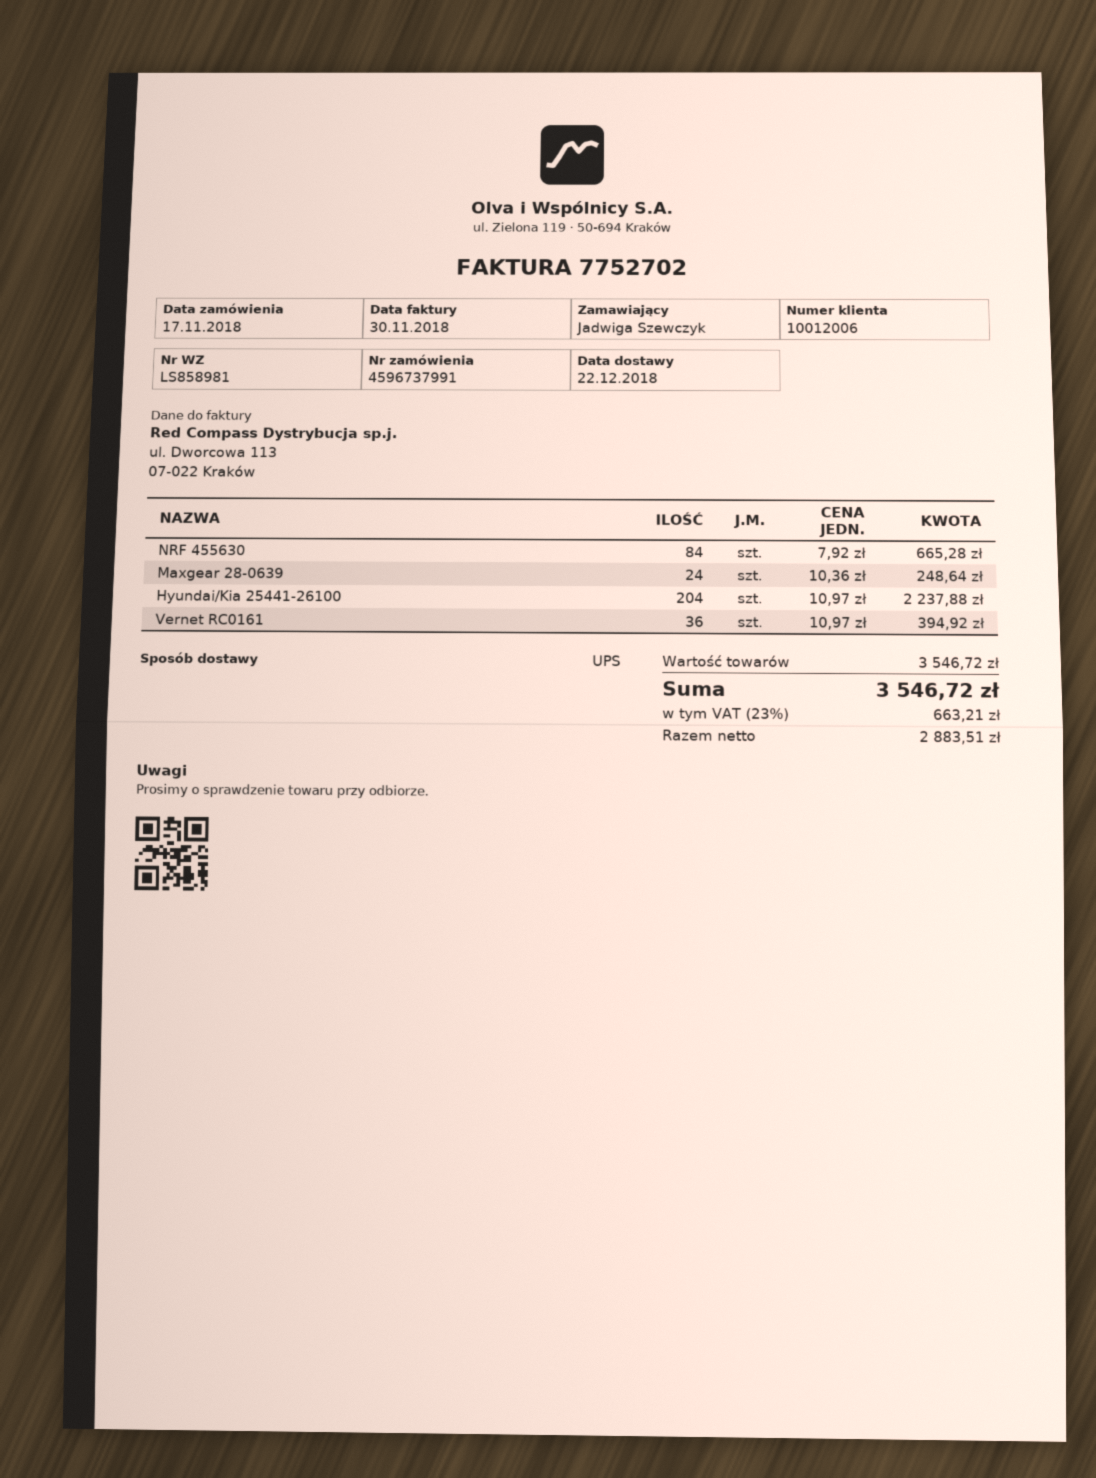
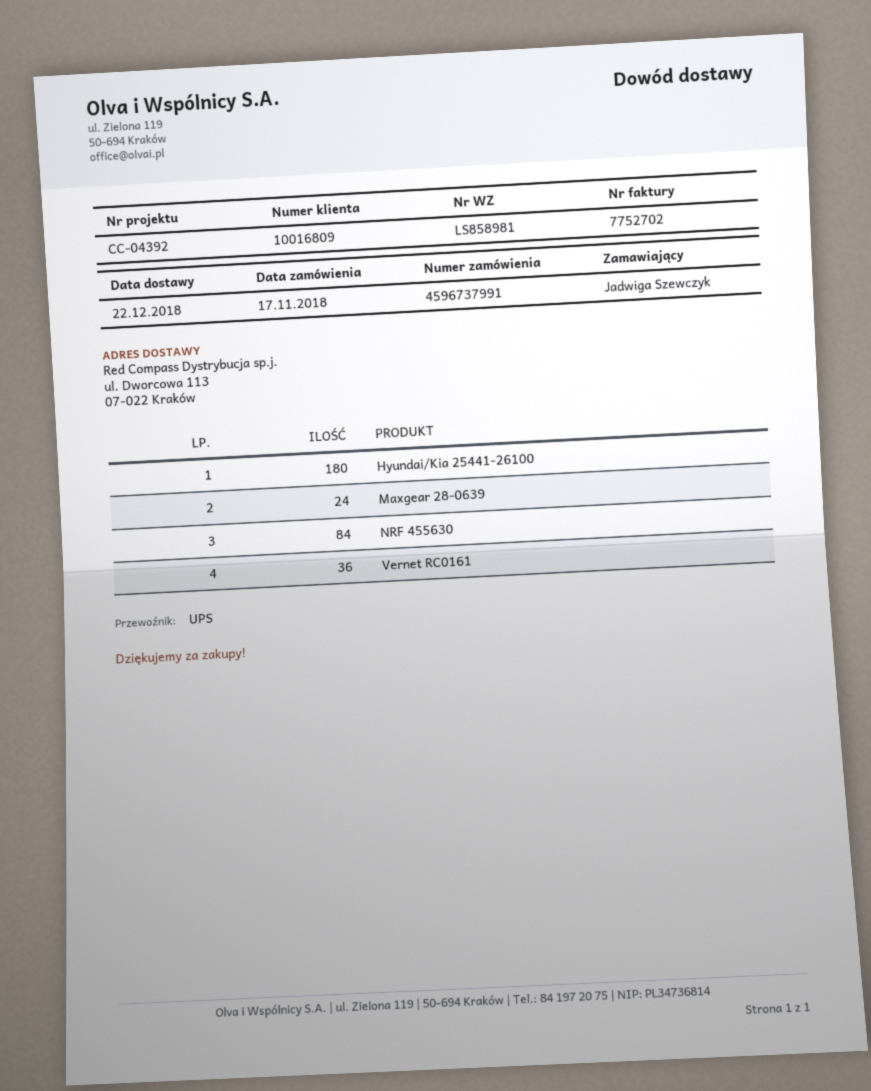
customer number: 10012006 -> 10016809
Hyundai/Kia 25441-26100: 204 -> 180

